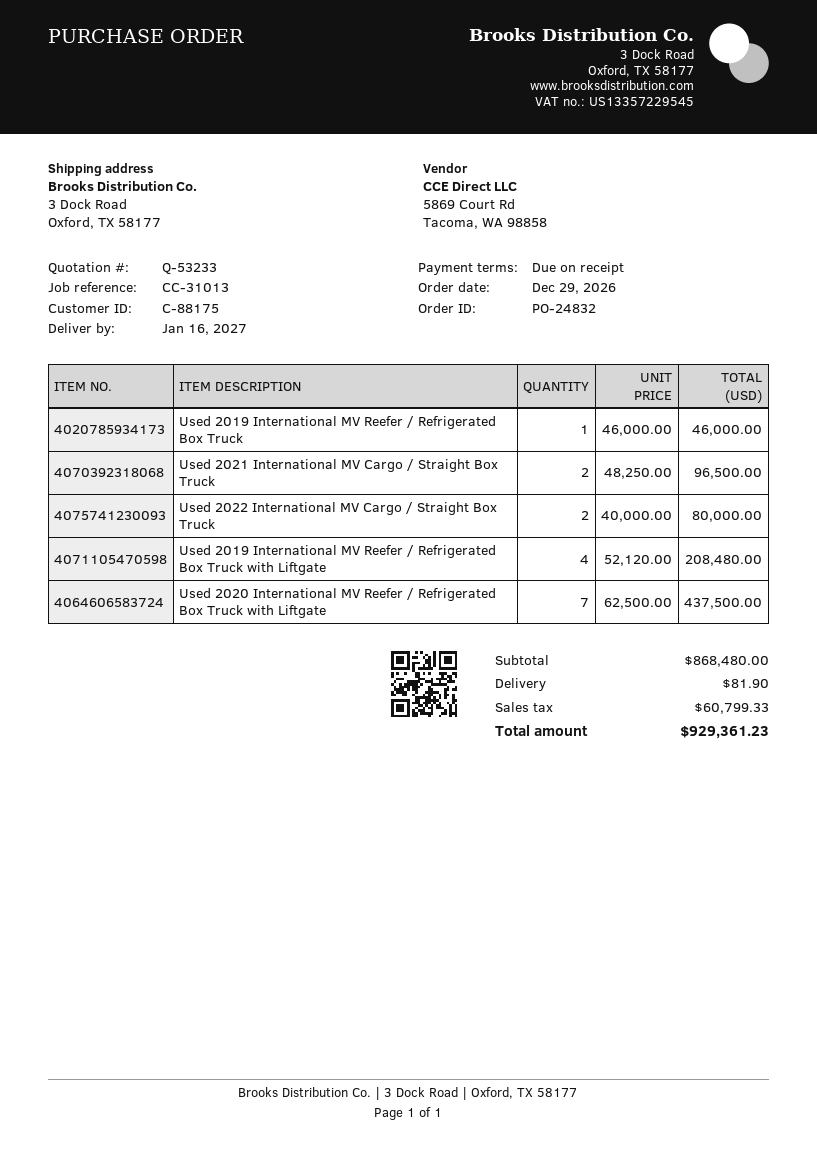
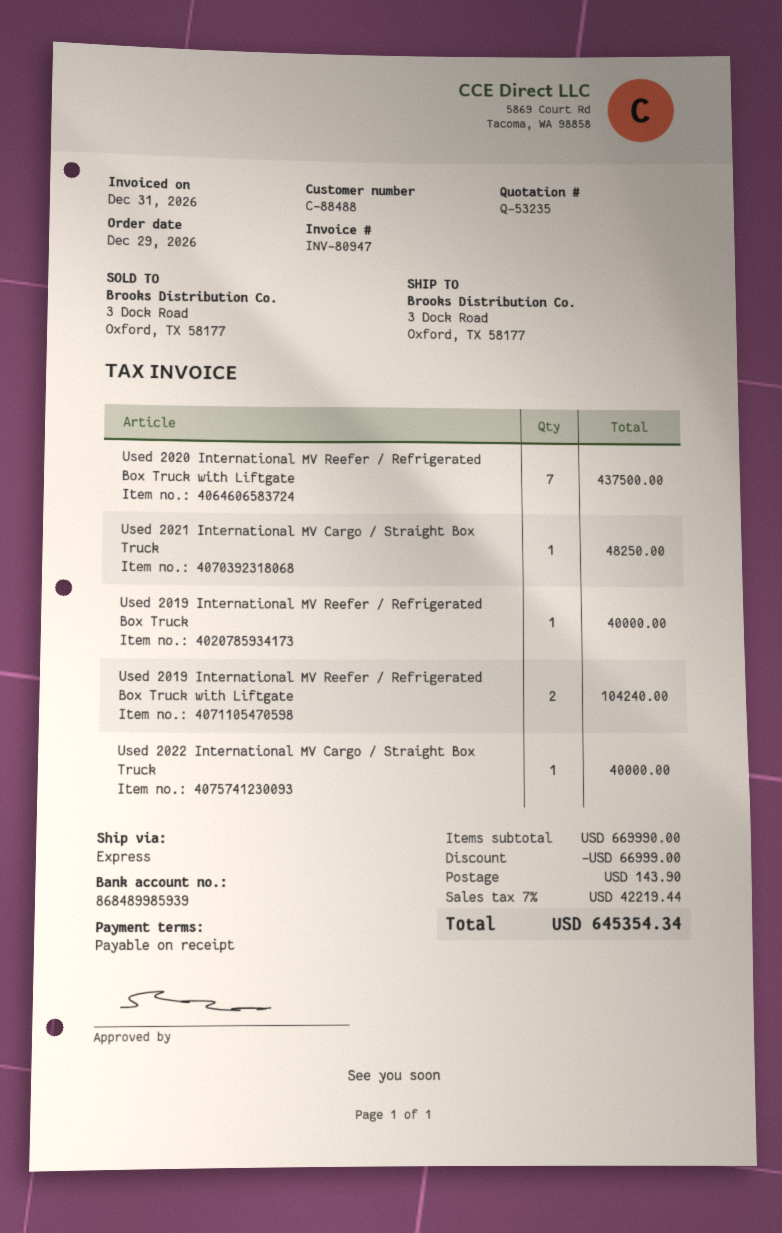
quote number: Q-53233 -> Q-53235
customer number: C-88175 -> C-88488
Used 2019 International MV Reefer / Refrigerated Box Truck: 1 for 46000.00 -> 1 for 40000.00
Used 2021 International MV Cargo / Straight Box Truck: 2 for 96500.00 -> 1 for 48250.00
Used 2022 International MV Cargo / Straight Box Truck: 2 for 80000.00 -> 1 for 40000.00
Used 2019 International MV Reefer / Refrigerated Box Truck with Liftgate: 4 for 208480.00 -> 2 for 104240.00
subtotal: 868480.00 -> 669990.00
discount: none -> 66999.00
shipping: 81.90 -> 143.90
tax: 60799.33 -> 42219.44
total: 929361.23 -> 645354.34

